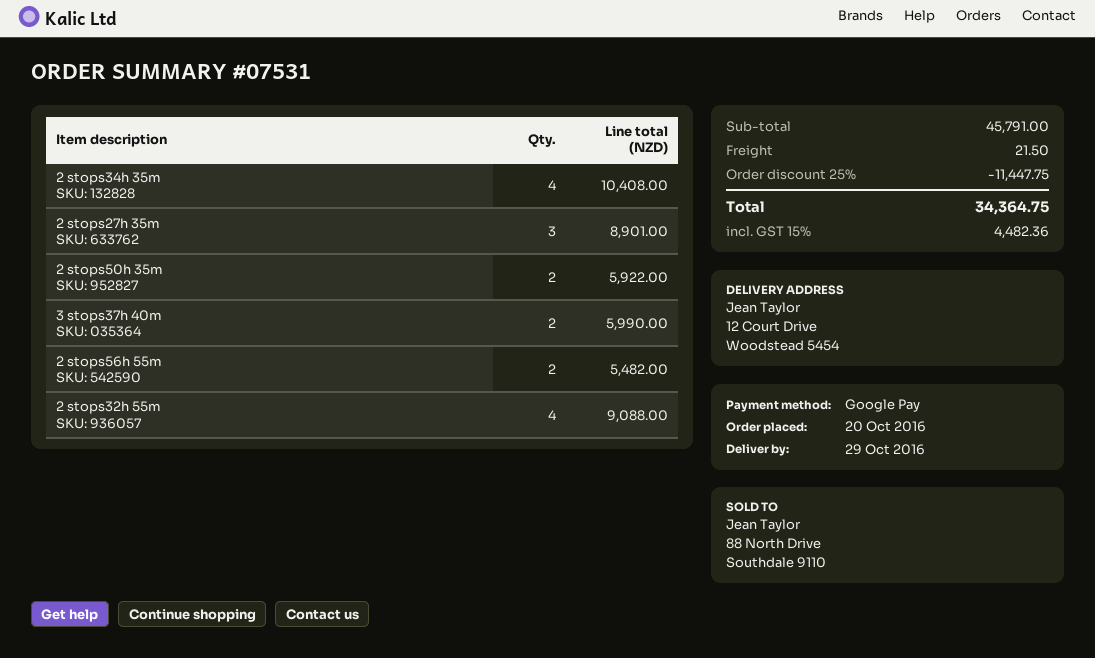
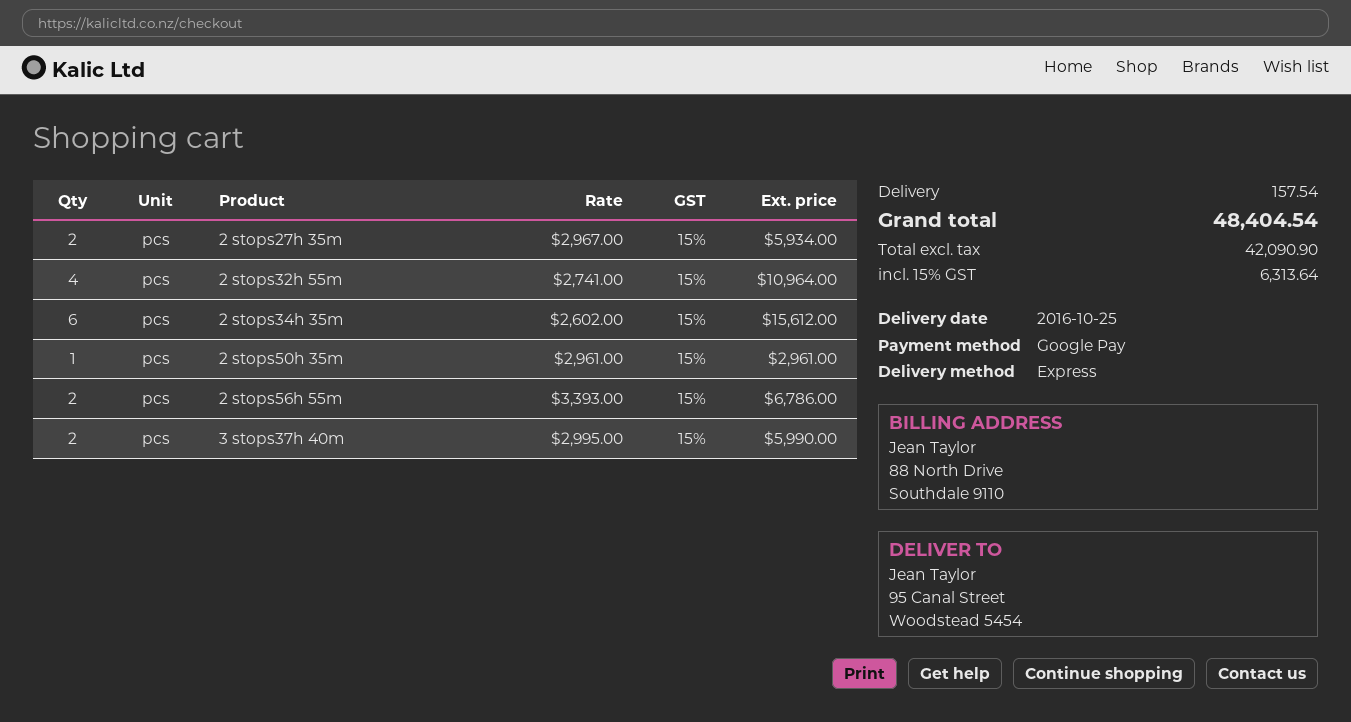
delivery date: 2016-10-29 -> 2016-10-25
ship to: 12 Court Drive, Woodstead 5454 -> 95 Canal Street, Woodstead 5454
2 stops34h 35m: 4 for 10408.00 -> 6 for 15612.00
2 stops27h 35m: 3 for 8901.00 -> 2 for 5934.00
2 stops50h 35m: 2 for 5922.00 -> 1 for 2961.00
2 stops56h 55m: 2 for 5482.00 -> 2 for 6786.00
2 stops32h 55m: 4 for 9088.00 -> 4 for 10964.00
discount: 25% = 11447.75 -> none
shipping: 21.50 -> 157.54
tax: 15% = 4482.36 -> 15% = 6313.64
total: 34364.75 -> 48404.54

